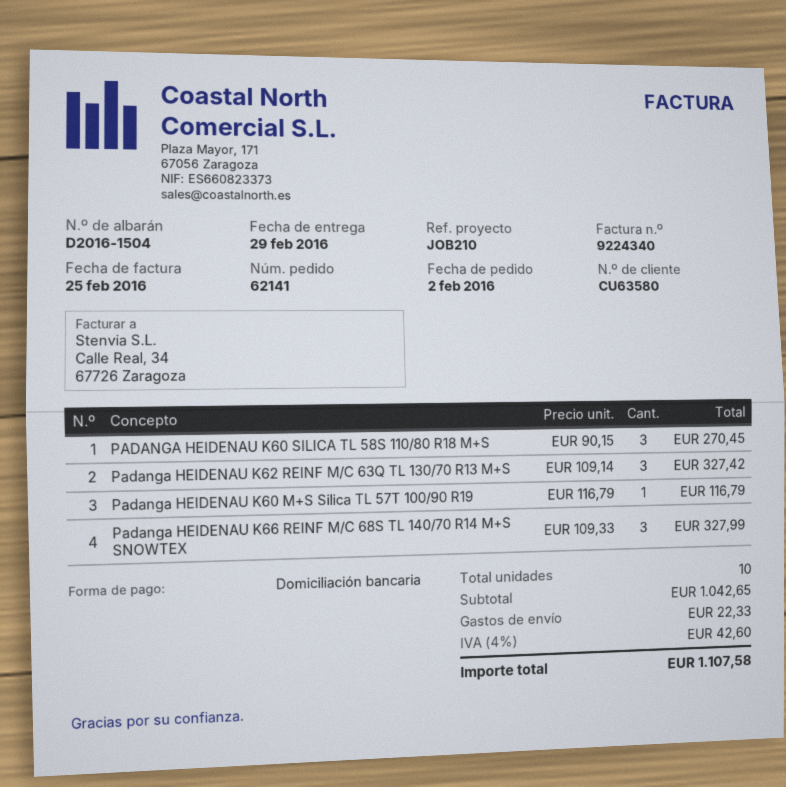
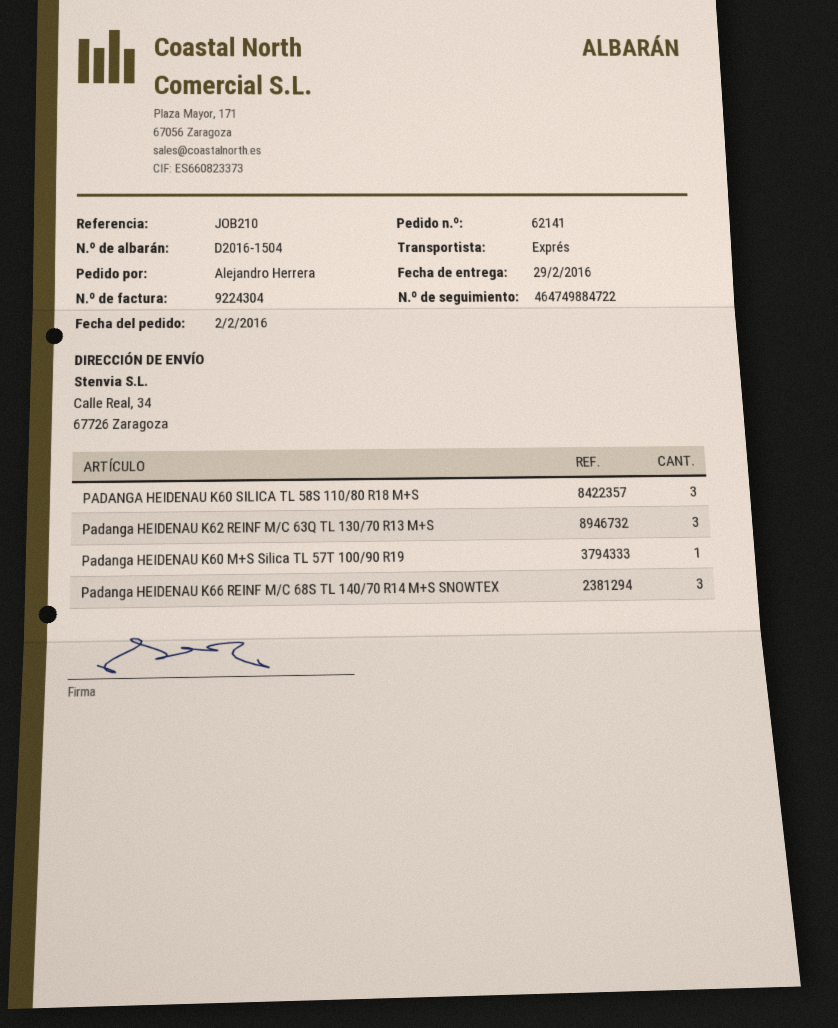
invoice number: 9224340 -> 9224304

